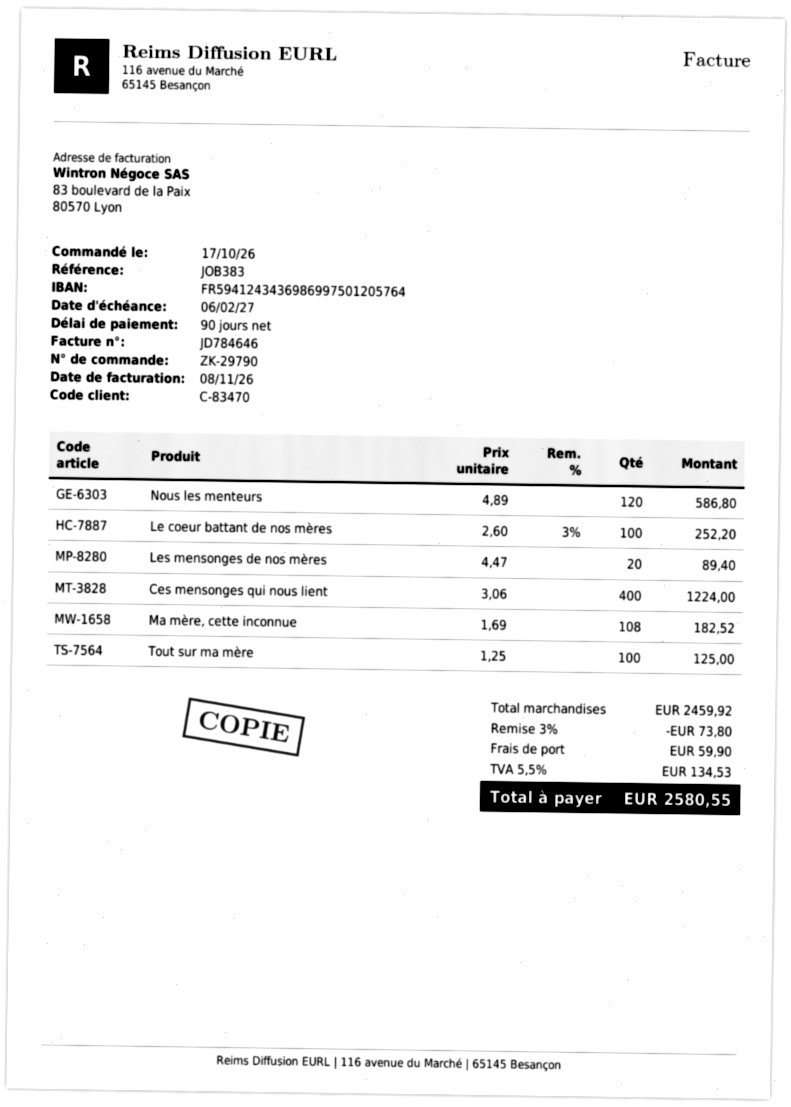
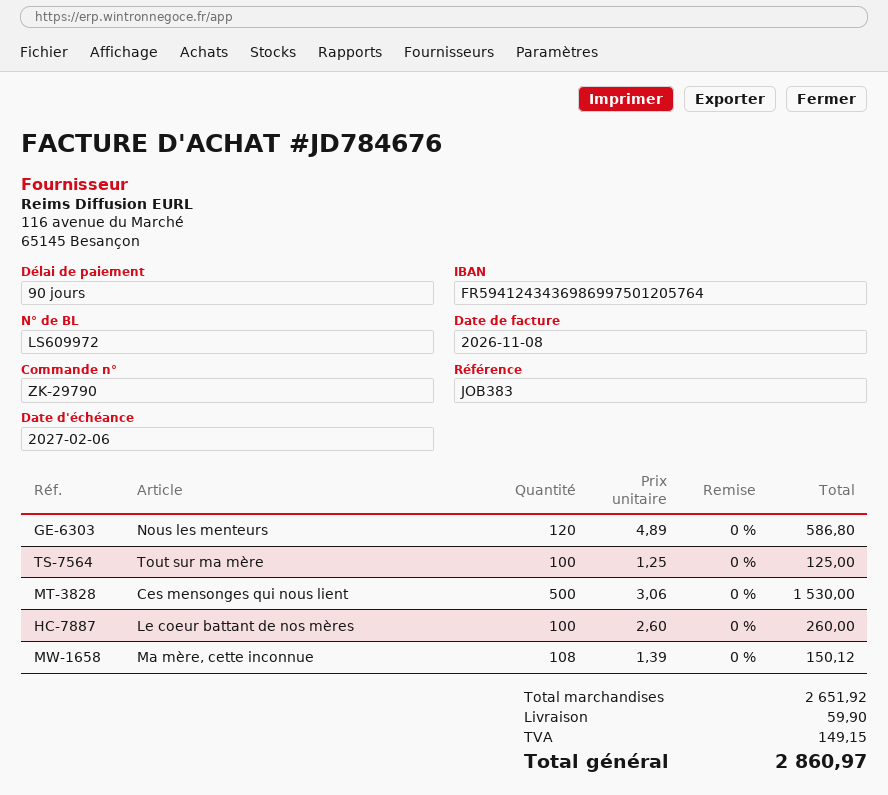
invoice number: JD784646 -> JD784676
Le coeur battant de nos mères: 100 x 2.60 - 3% = 252.20 -> 100 x 2.60 = 260.00
Les mensonges de nos mères: 20 x 4.47 = 89.40 -> none
Ces mensonges qui nous lient: 400 x 3.06 = 1224.00 -> 500 x 3.06 = 1530.00
Ma mère, cette inconnue: 108 x 1.69 = 182.52 -> 108 x 1.39 = 150.12
subtotal: 2459.92 -> 2651.92
discount: 3% = 73.80 -> none
tax: 134.53 -> 149.15
total: 2580.55 -> 2860.97

